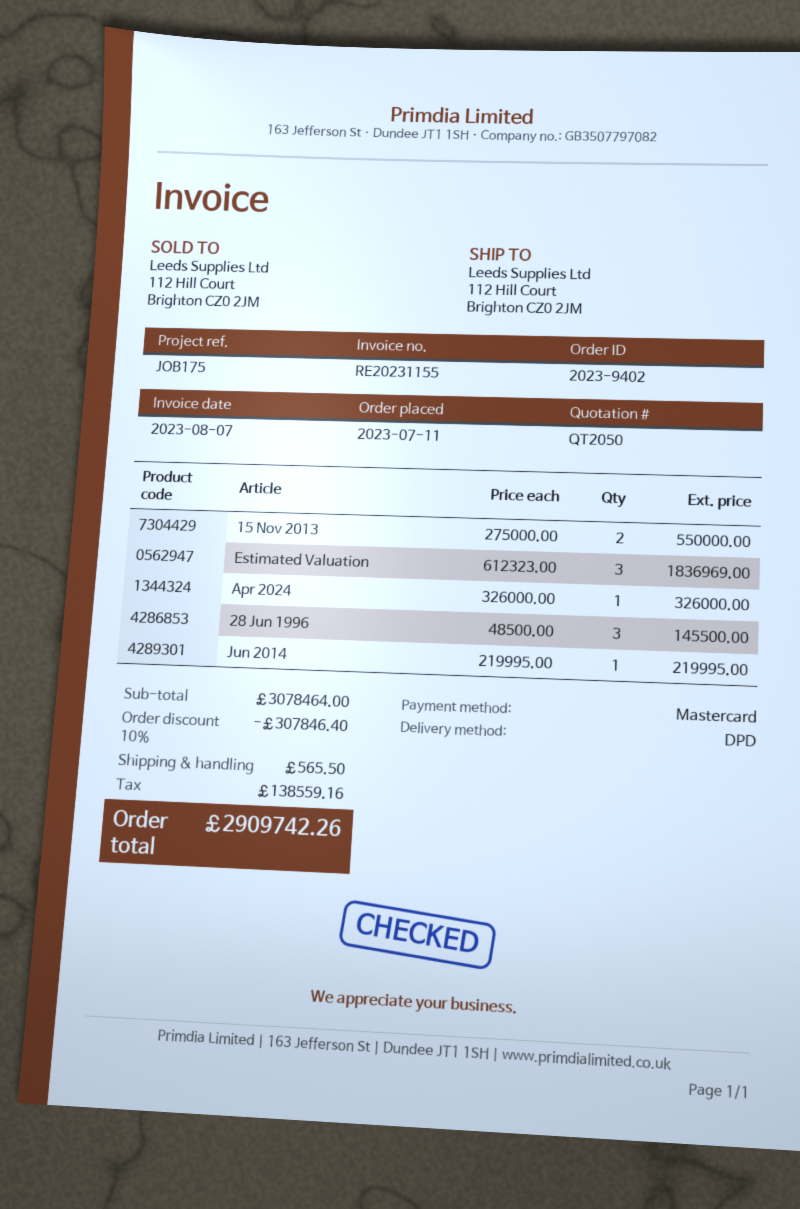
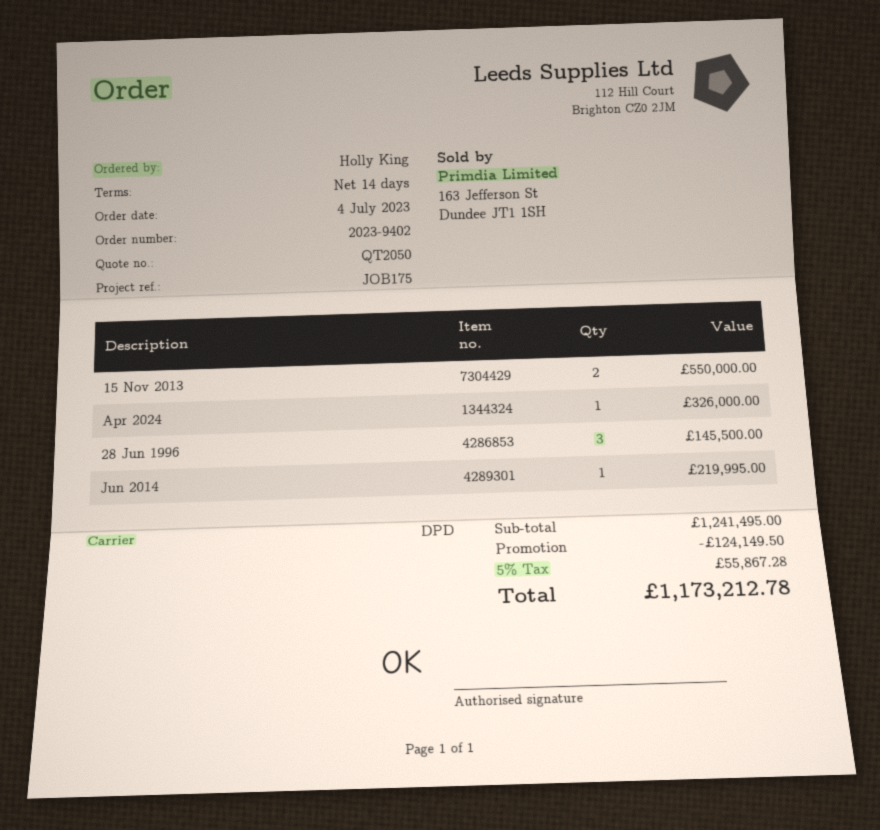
order date: 2023-07-11 -> 2023-07-04
Estimated Valuation: 3 for 1836969.00 -> none
subtotal: 3078464.00 -> 1241495.00
discount: 307846.40 -> 124149.50
shipping: 565.50 -> none
tax: 138559.16 -> 55867.28
total: 2909742.26 -> 1173212.78

